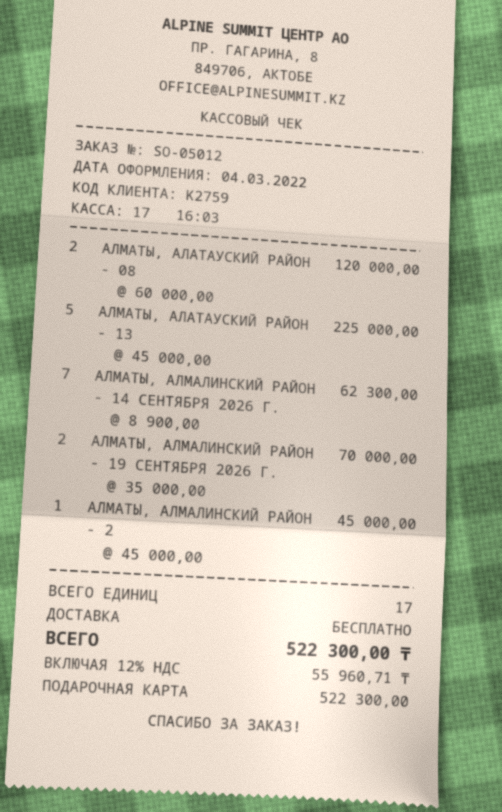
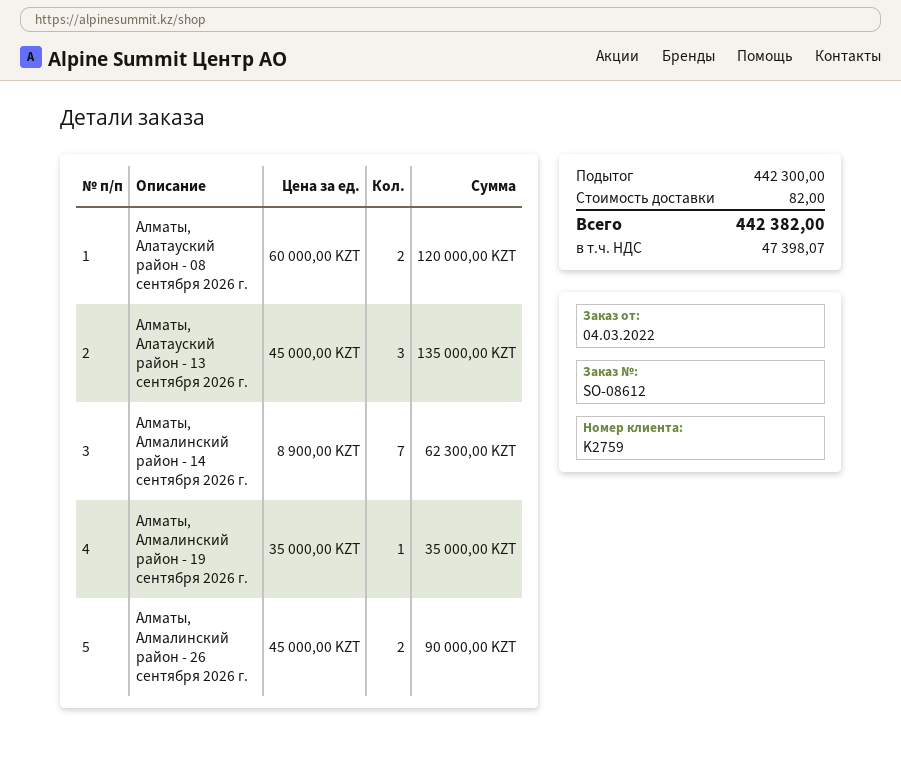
order number: SO-05012 -> SO-08612
АЛМАТЫ, АЛАТАУСКИЙ РАЙОН - 13: 5 x 45000.00 = 225000.00 -> 3 x 45000.00 = 135000.00
АЛМАТЫ, АЛМАЛИНСКИЙ РАЙОН - 19 СЕНТЯБРЯ 2026 Г.: 2 x 35000.00 = 70000.00 -> 1 x 35000.00 = 35000.00
АЛМАТЫ, АЛМАЛИНСКИЙ РАЙОН - 2: 1 x 45000.00 = 45000.00 -> 2 x 45000.00 = 90000.00
shipping: 0.00 -> 82.00
tax: 55960.71 -> 47398.07
total: 522300.00 -> 442382.00

